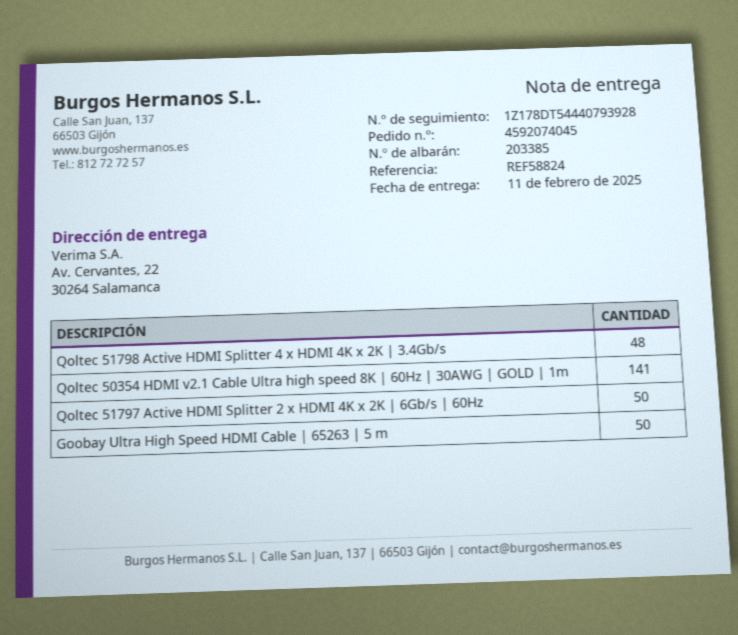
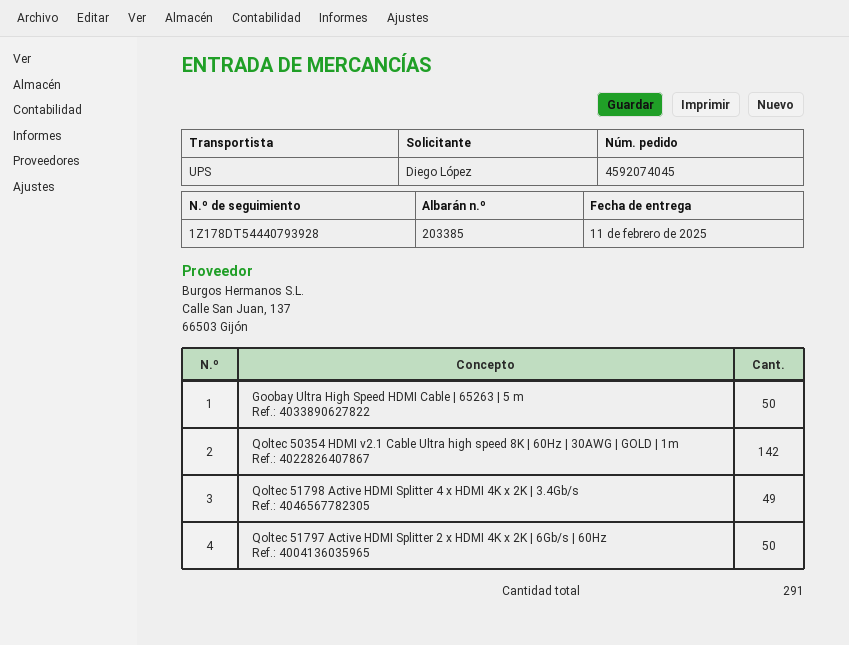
Qoltec 51798 Active HDMI Splitter 4 x HDMI 4K x 2K | 3.4Gb/s: 48 -> 49
Qoltec 50354 HDMI v2.1 Cable Ultra high speed 8K | 60Hz | 30AWG | GOLD | 1m: 141 -> 142

